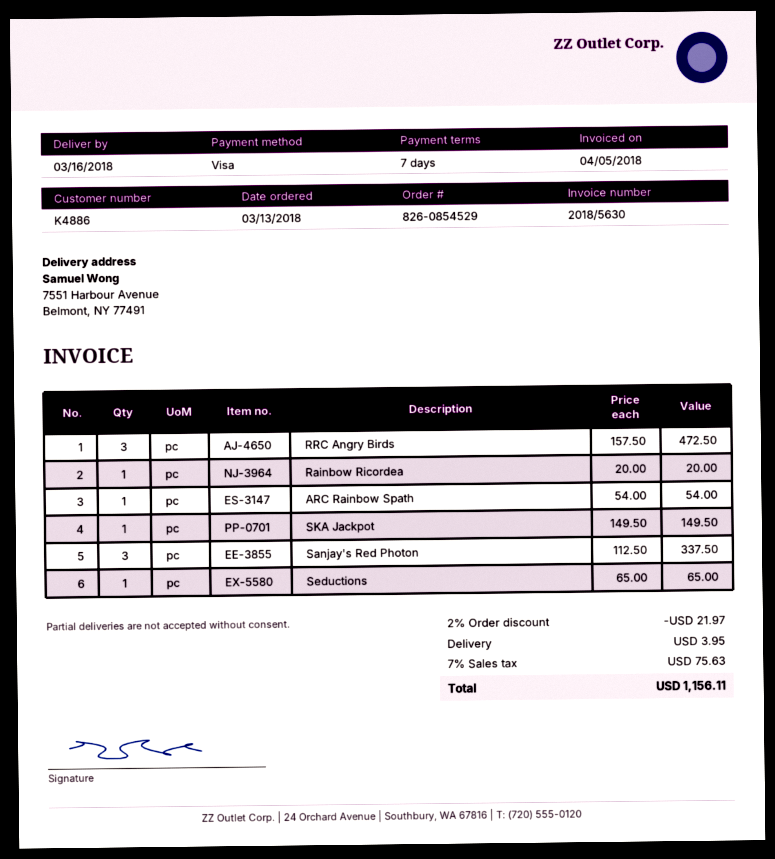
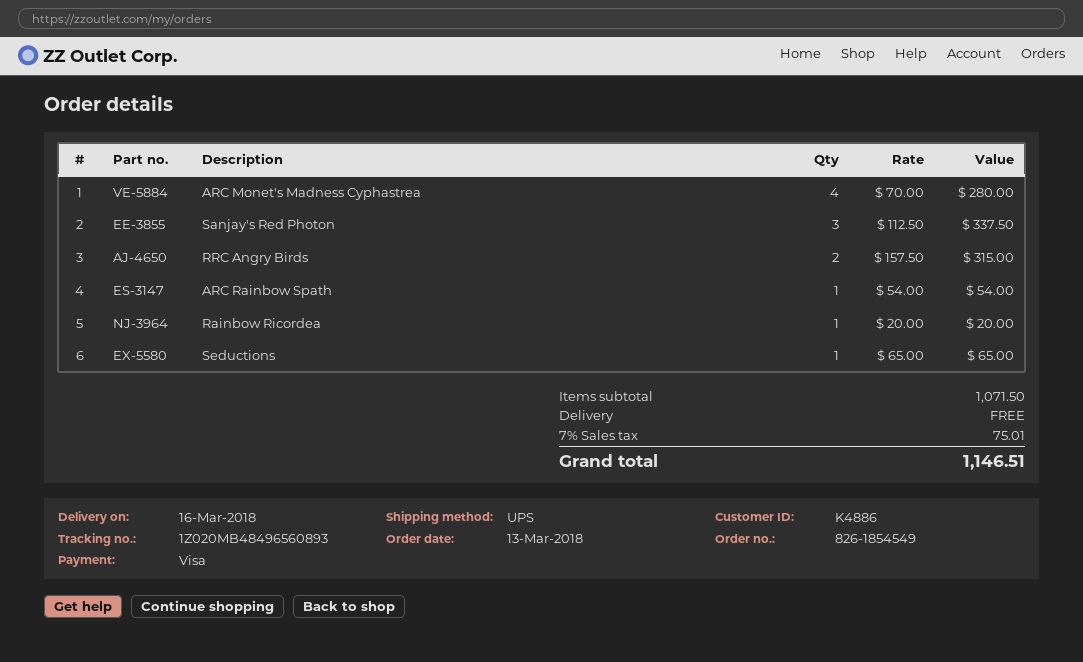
order number: 826-0854529 -> 826-1854549
RRC Angry Birds: 3 x 157.50 = 472.50 -> 2 x 157.50 = 315.00
SKA Jackpot: 1 x 149.50 = 149.50 -> none
ARC Monet's Madness Cyphastrea: none -> 4 x 70.00 = 280.00
discount: 2% = 21.97 -> none
shipping: 3.95 -> 0.00
tax: 7% = 75.63 -> 7% = 75.01
total: 1156.11 -> 1146.51

